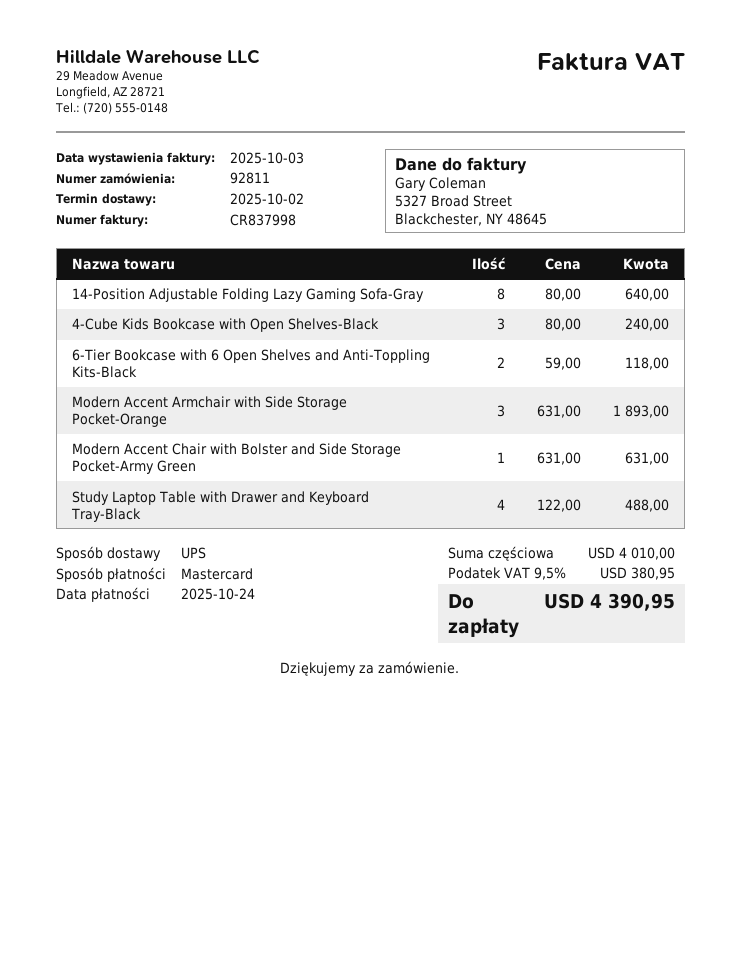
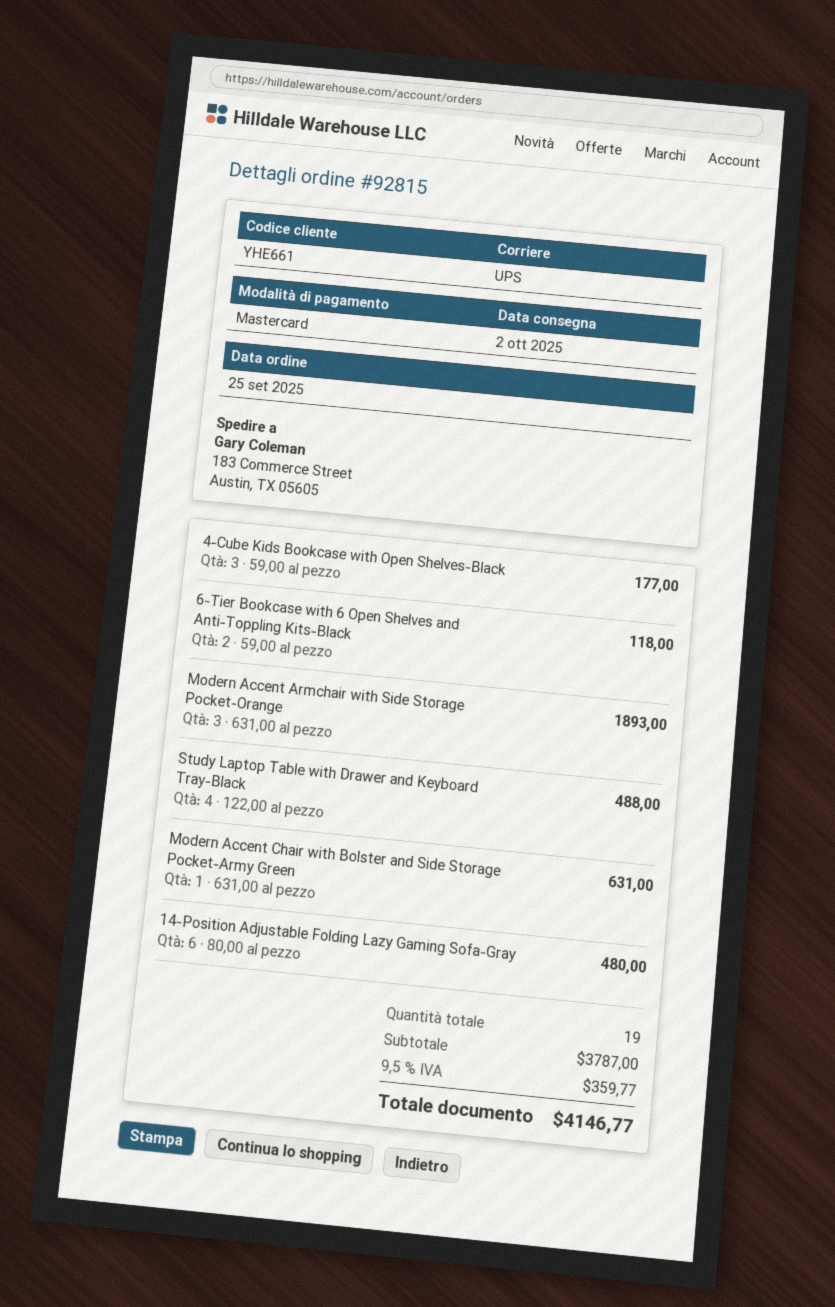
order number: 92811 -> 92815
14-Position Adjustable Folding Lazy Gaming Sofa-Gray: 8 x 80.00 = 640.00 -> 6 x 80.00 = 480.00
4-Cube Kids Bookcase with Open Shelves-Black: 3 x 80.00 = 240.00 -> 3 x 59.00 = 177.00
subtotal: 4010.00 -> 3787.00
tax: 9.5% = 380.95 -> 9.5% = 359.77
total: 4390.95 -> 4146.77

